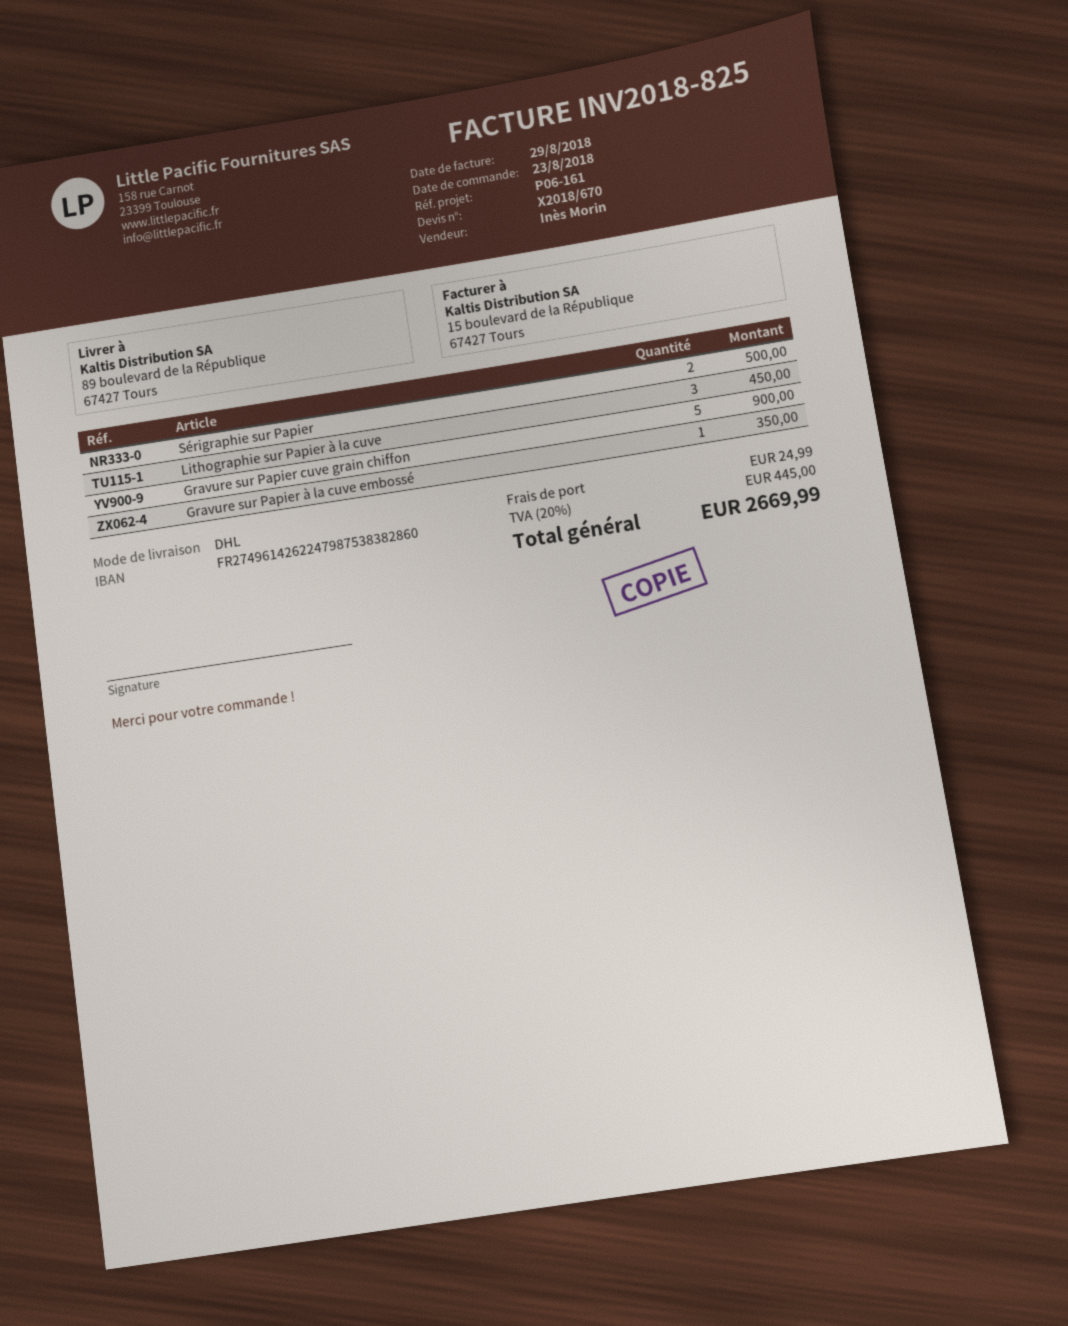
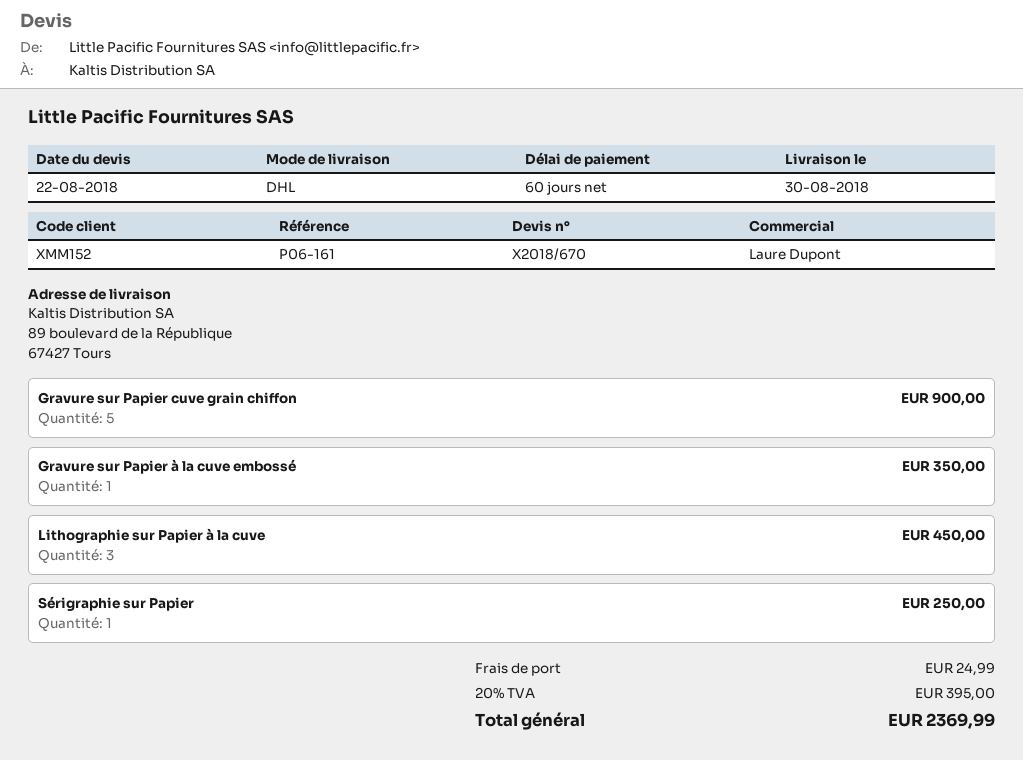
sales rep: Inès Morin -> Laure Dupont
Sérigraphie sur Papier: 2 for 500.00 -> 1 for 250.00
tax: 20% = 445.00 -> 20% = 395.00
total: 2669.99 -> 2369.99

